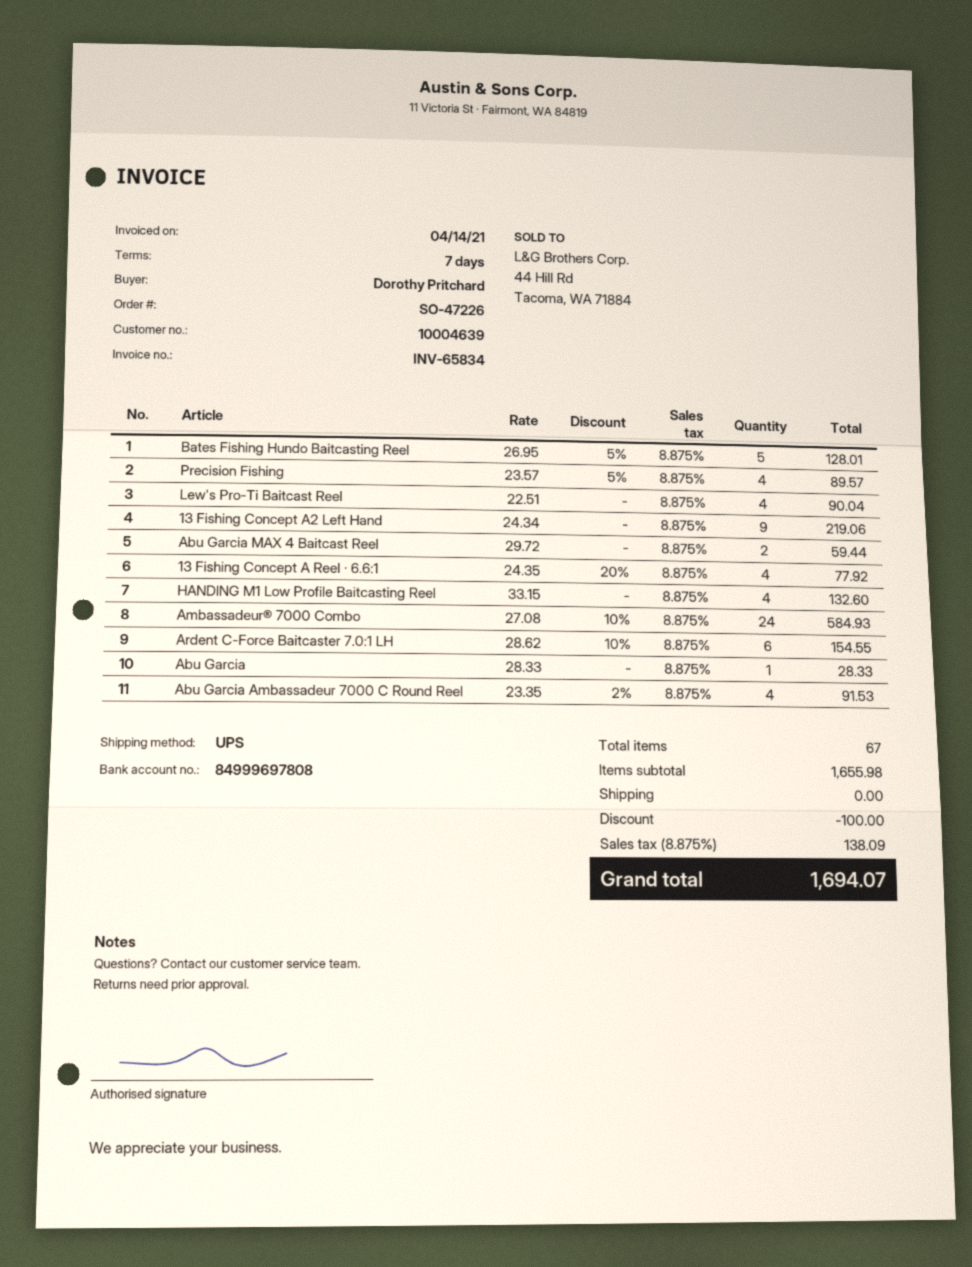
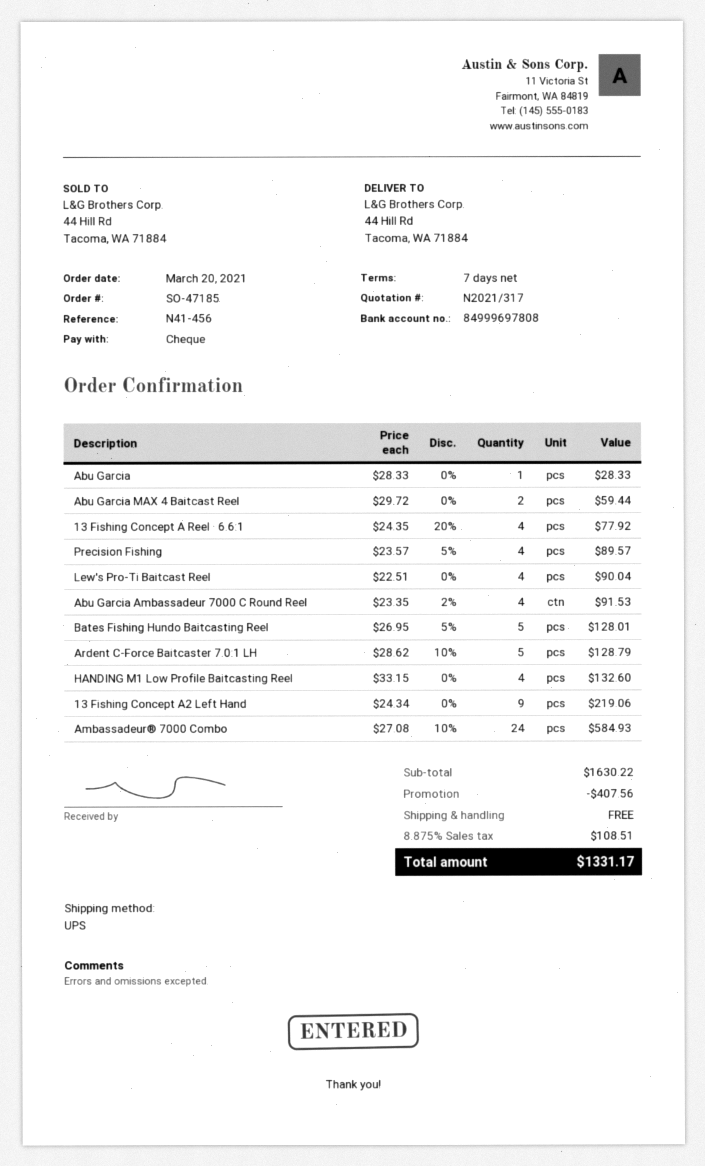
order number: SO-47226 -> SO-47185
Ardent C-Force Baitcaster 7.0:1 LH: 6 x 28.62 - 10% = 154.55 -> 5 x 28.62 - 10% = 128.79
subtotal: 1655.98 -> 1630.22
discount: 100.00 -> 407.56
tax: 8.875% = 138.09 -> 8.875% = 108.51
total: 1694.07 -> 1331.17

